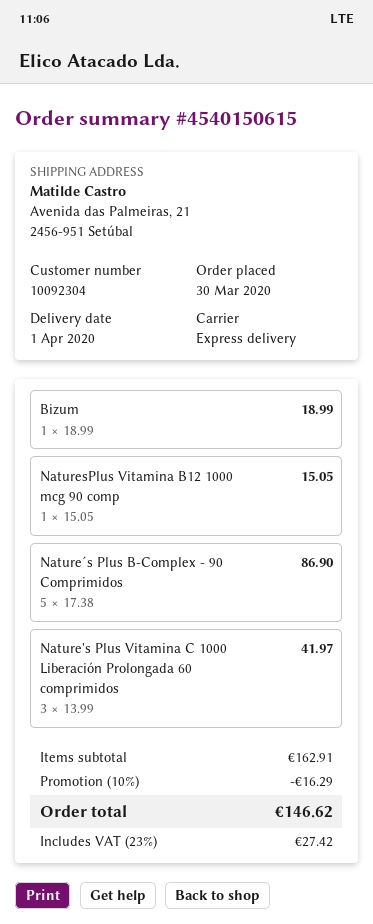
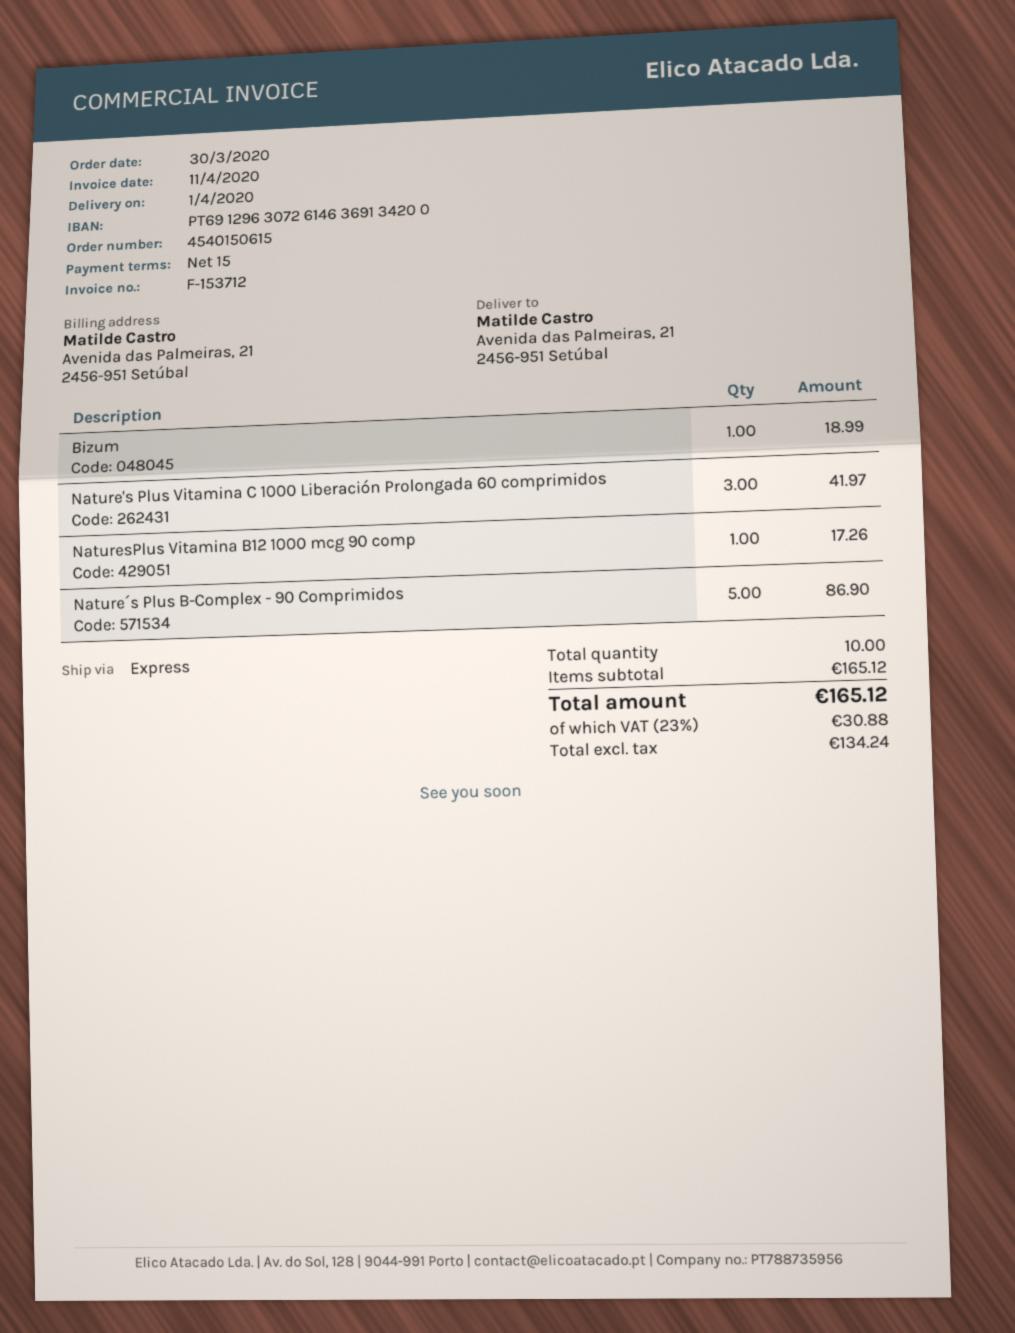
NaturesPlus Vitamina B12 1000 mcg 90 comp: 1 for 15.05 -> 1 for 17.26
subtotal: 162.91 -> 165.12
discount: 10% = 16.29 -> none
tax: 23% = 27.42 -> 23% = 30.88
total: 146.62 -> 165.12

